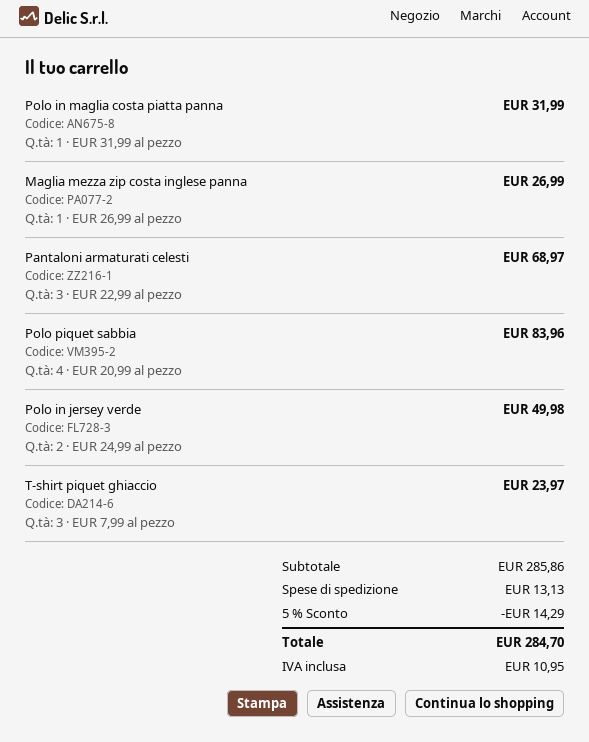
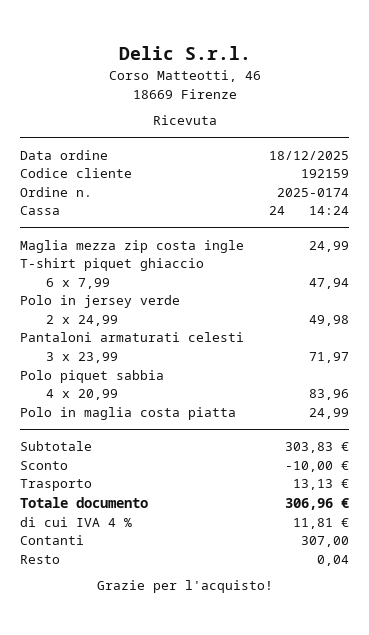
Polo in maglia costa piatta panna: 1 x 31.99 = 31.99 -> 1 x 24.99 = 24.99
Maglia mezza zip costa inglese panna: 1 x 26.99 = 26.99 -> 1 x 24.99 = 24.99
Pantaloni armaturati celesti: 3 x 22.99 = 68.97 -> 3 x 23.99 = 71.97
T-shirt piquet ghiaccio: 3 x 7.99 = 23.97 -> 6 x 7.99 = 47.94
subtotal: 285.86 -> 303.83
discount: 14.29 -> 10.00
tax: 10.95 -> 11.81
total: 284.70 -> 306.96

